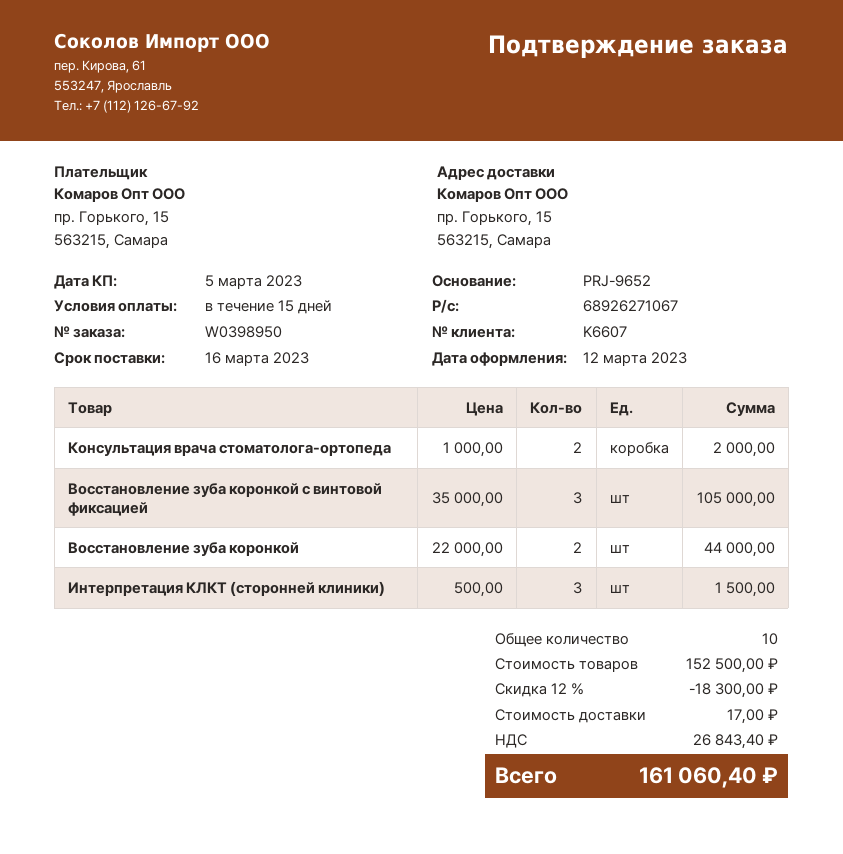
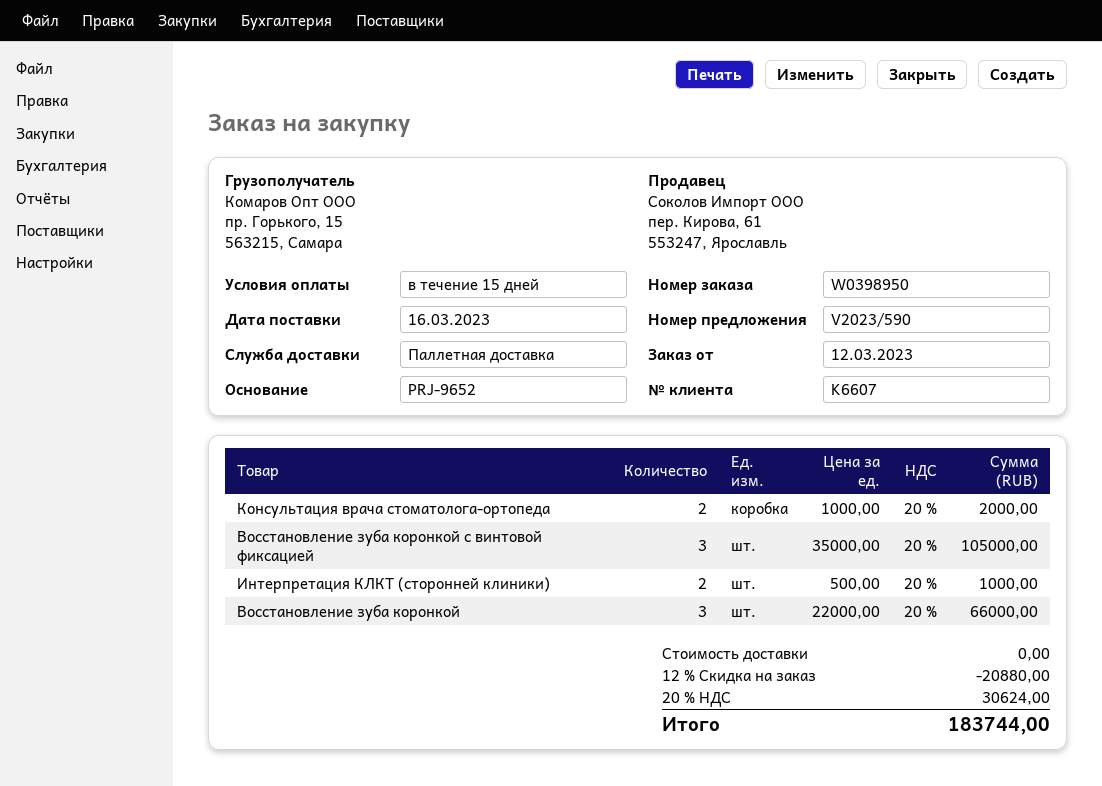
Восстановление зуба коронкой: 2 x 22000.00 = 44000.00 -> 3 x 22000.00 = 66000.00
Интерпретация КЛКТ (сторонней клиники): 3 x 500.00 = 1500.00 -> 2 x 500.00 = 1000.00
discount: 12% = 18300.00 -> 12% = 20880.00
shipping: 17.00 -> 0.00
tax: 26843.40 -> 30624.00
total: 161060.40 -> 183744.00

